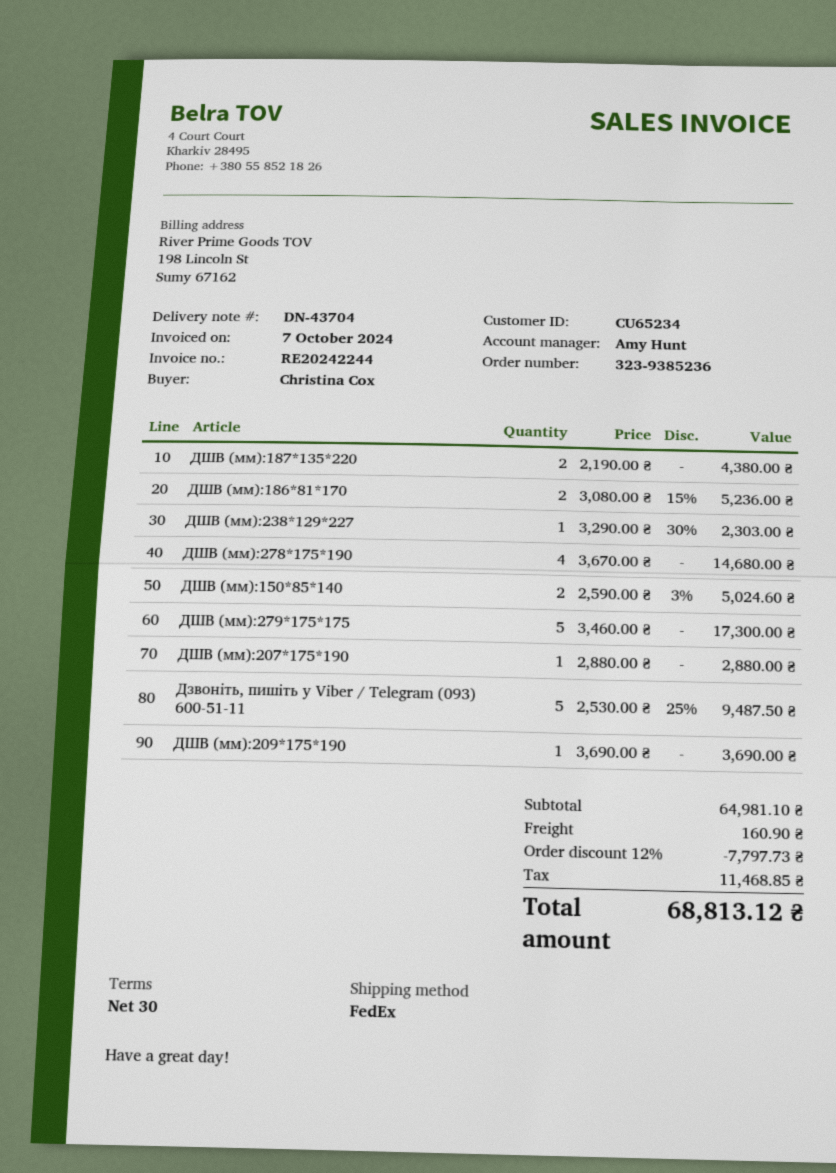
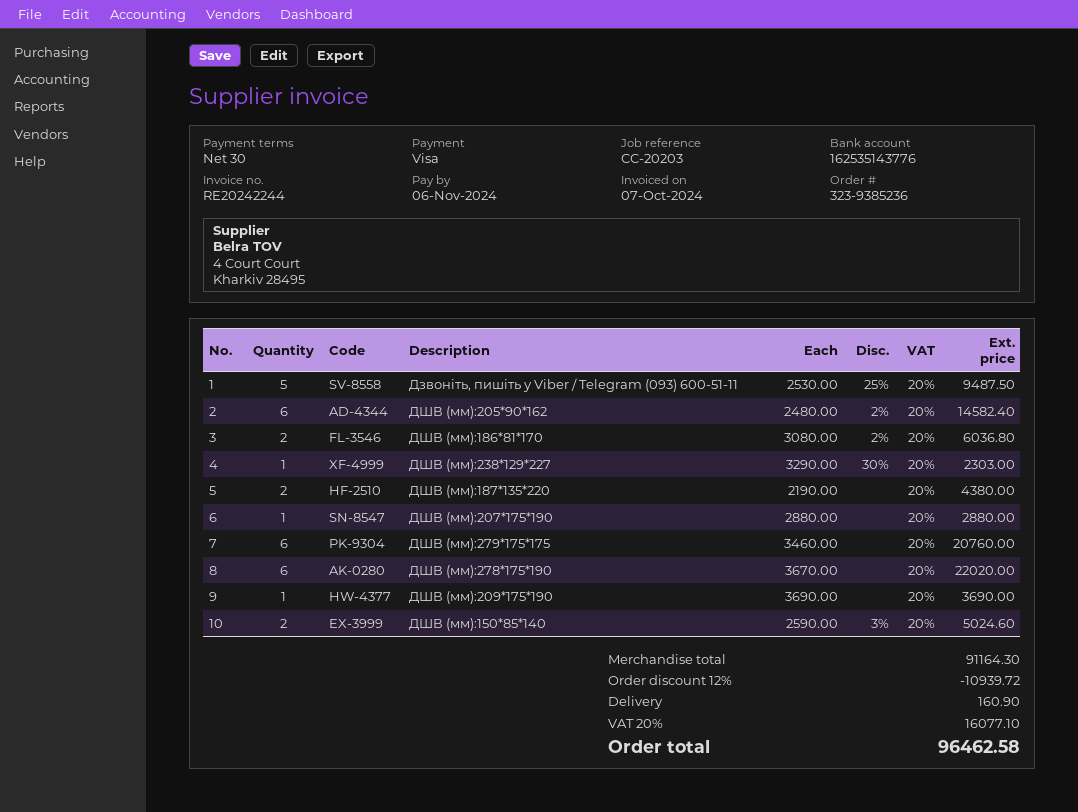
ДШВ (мм):186*81*170: 2 x 3080.00 - 15% = 5236.00 -> 2 x 3080.00 - 2% = 6036.80
ДШВ (мм):278*175*190: 4 x 3670.00 = 14680.00 -> 6 x 3670.00 = 22020.00
ДШВ (мм):279*175*175: 5 x 3460.00 = 17300.00 -> 6 x 3460.00 = 20760.00
ДШВ (мм):205*90*162: none -> 6 x 2480.00 - 2% = 14582.40
subtotal: 64981.10 -> 91164.30
discount: 12% = 7797.73 -> 12% = 10939.72
tax: 11468.85 -> 16077.10
total: 68813.12 -> 96462.58

